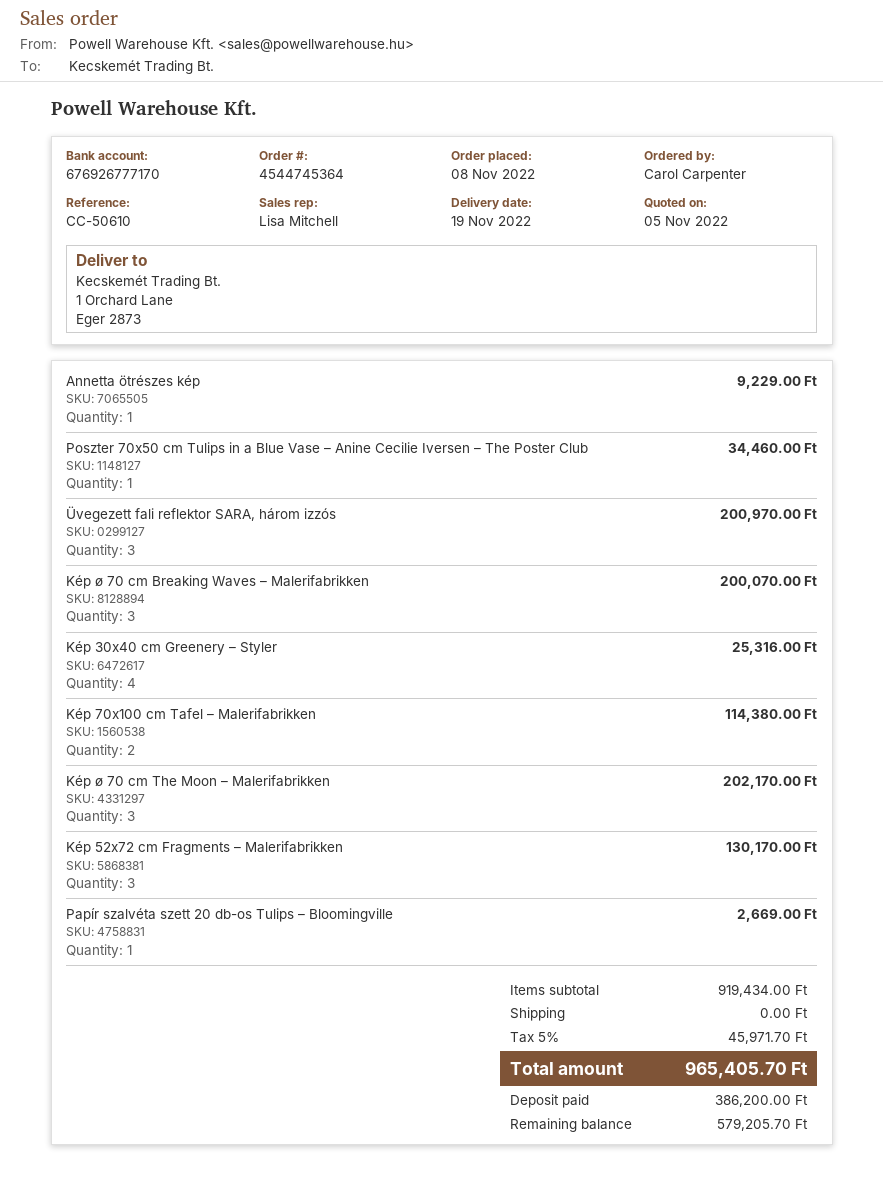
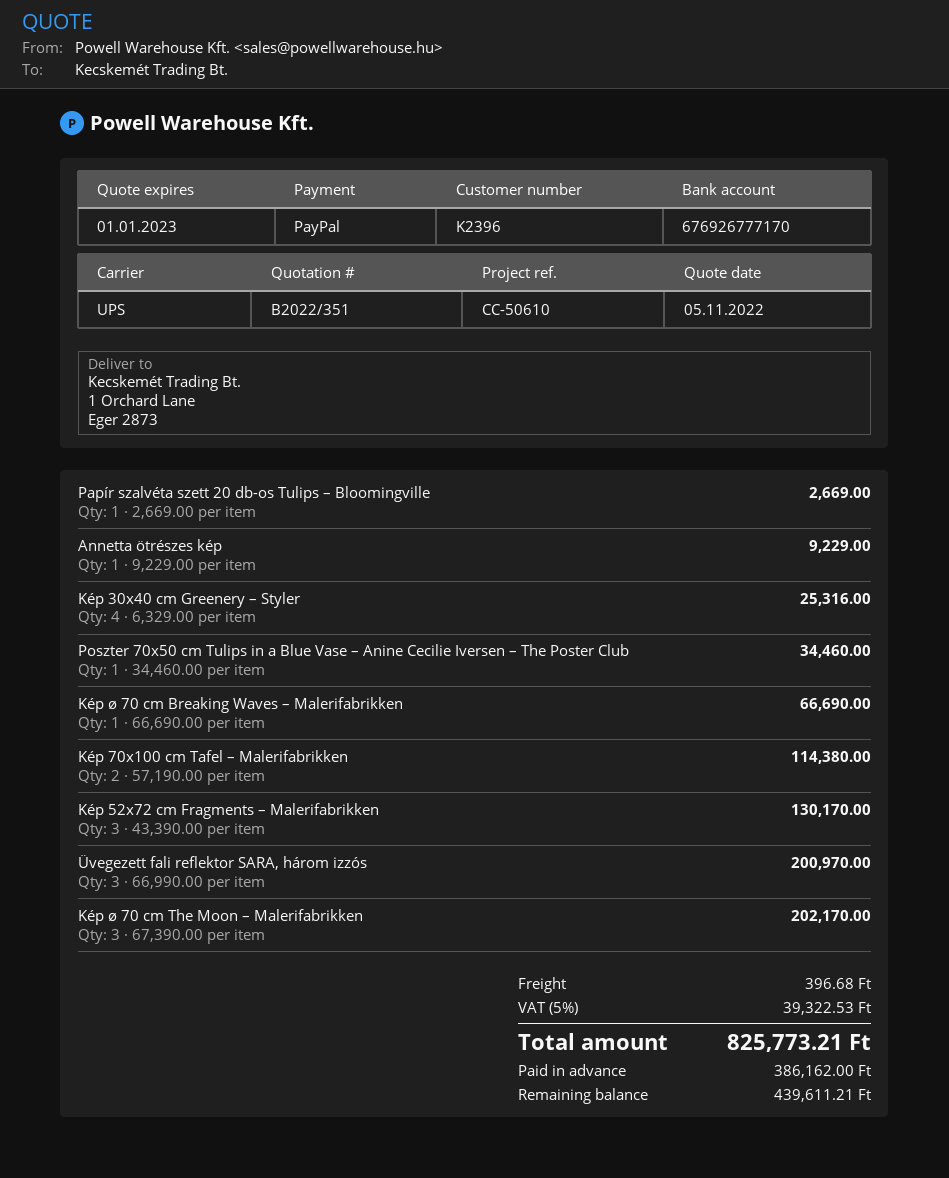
Kép ø 70 cm Breaking Waves – Malerifabrikken: 3 for 200070.00 -> 1 for 66690.00
shipping: 0.00 -> 396.68
tax: 5% = 45971.70 -> 5% = 39322.53
total: 965405.70 -> 825773.21
deposit: 386200.00 -> 386162.00
balance: 579205.70 -> 439611.21

